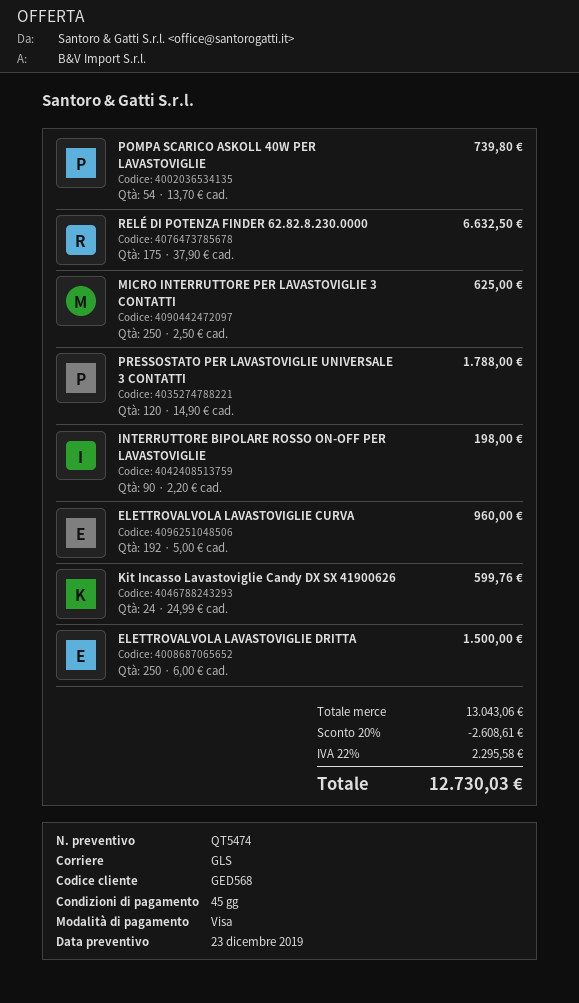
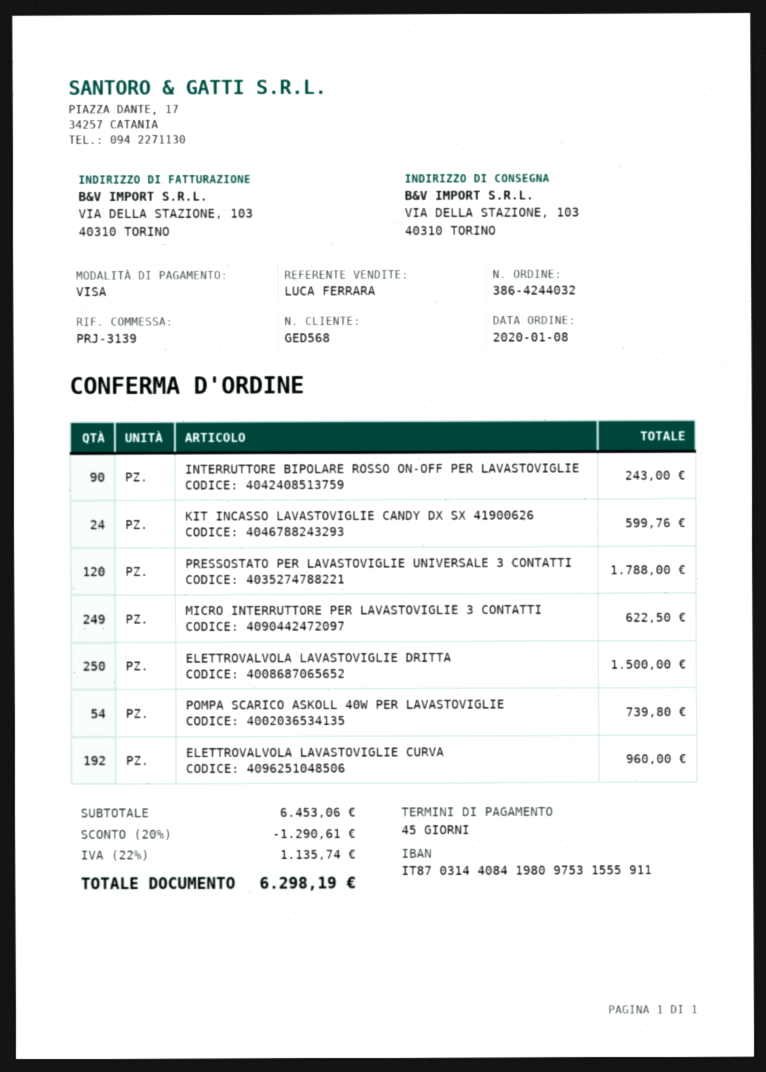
RELÉ DI POTENZA FINDER 62.82.8.230.0000: 175 for 6632.50 -> none
MICRO INTERRUTTORE PER LAVASTOVIGLIE 3 CONTATTI: 250 for 625.00 -> 249 for 622.50
INTERRUTTORE BIPOLARE ROSSO ON-OFF PER LAVASTOVIGLIE: 90 for 198.00 -> 90 for 243.00
subtotal: 13043.06 -> 6453.06
discount: 20% = 2608.61 -> 20% = 1290.61
tax: 22% = 2295.58 -> 22% = 1135.74
total: 12730.03 -> 6298.19

